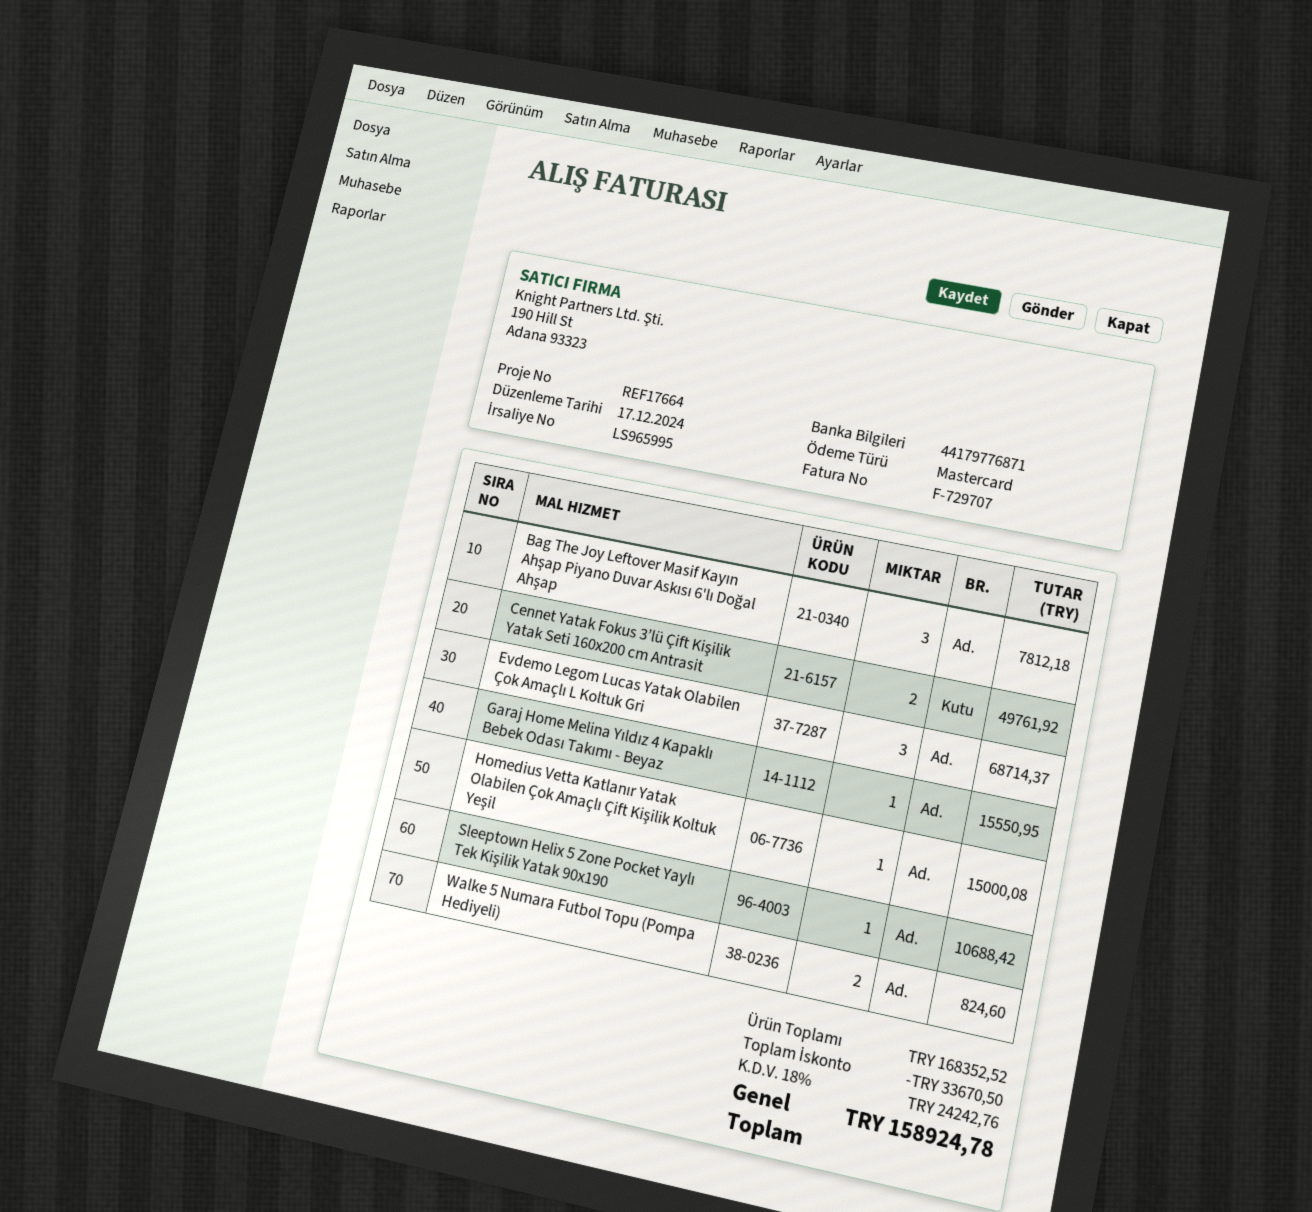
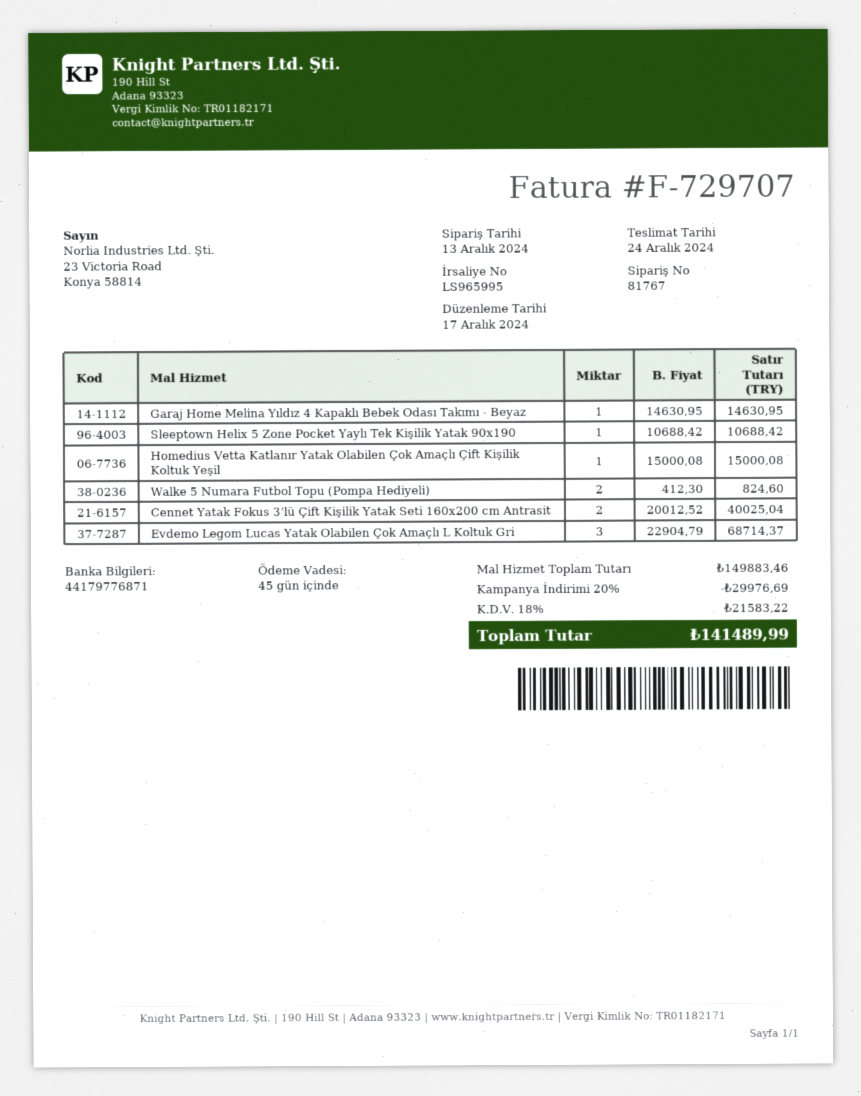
Bag The Joy Leftover Masif Kayın Ahşap Piyano Duvar Askısı 6'lı Doğal Ahşap: 3 for 7812.18 -> none
Cennet Yatak Fokus 3’lü Çift Kişilik Yatak Seti 160x200 cm Antrasit: 2 for 49761.92 -> 2 for 40025.04
Garaj Home Melina Yıldız 4 Kapaklı Bebek Odası Takımı - Beyaz: 1 for 15550.95 -> 1 for 14630.95
subtotal: 168352.52 -> 149883.46
discount: 33670.50 -> 29976.69
tax: 18% = 24242.76 -> 18% = 21583.22
total: 158924.78 -> 141489.99

